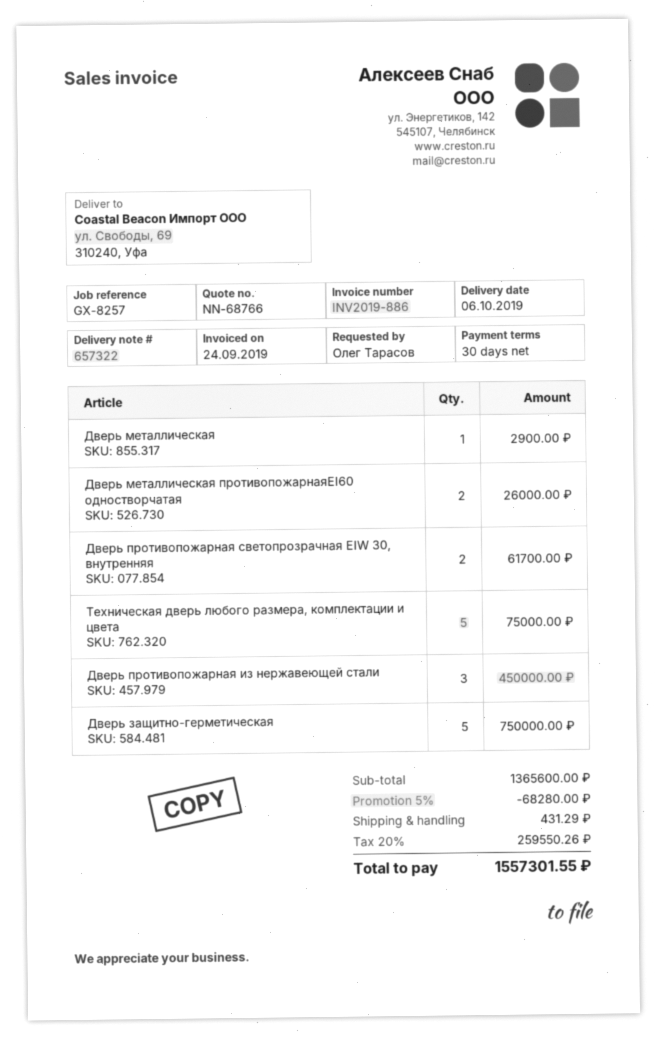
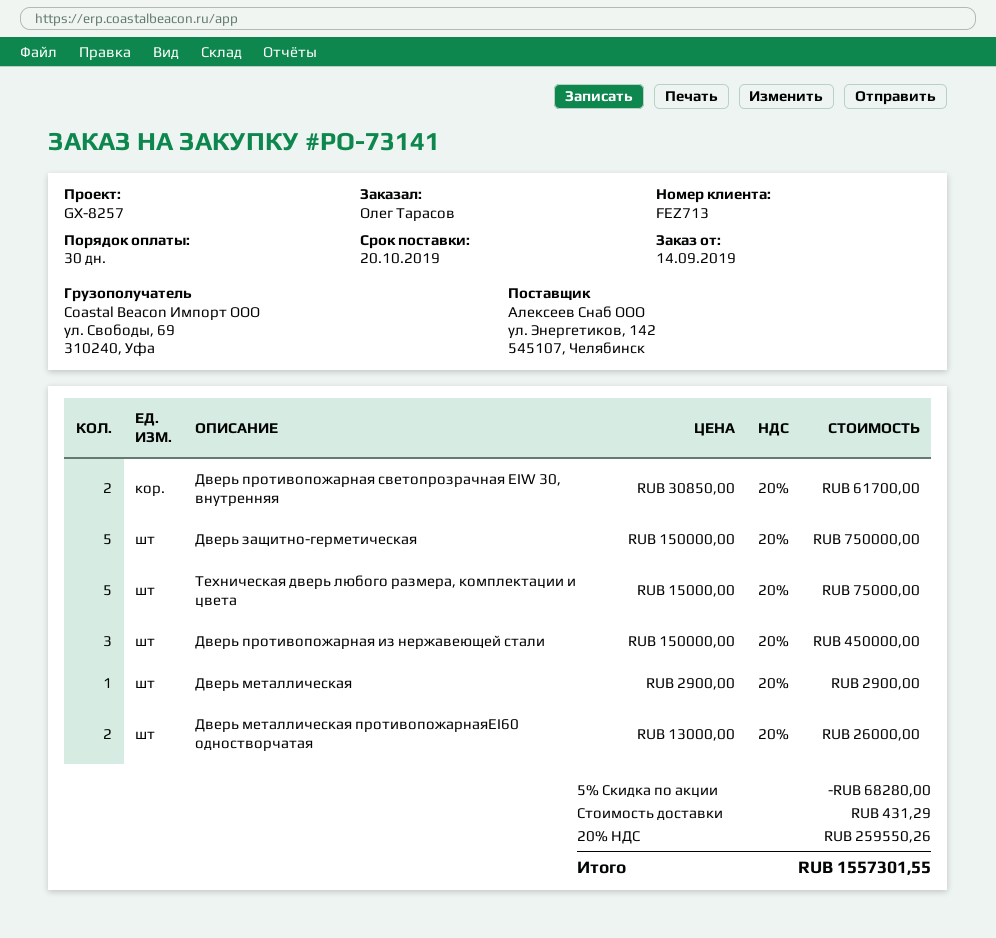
delivery date: 2019-10-06 -> 2019-10-20

